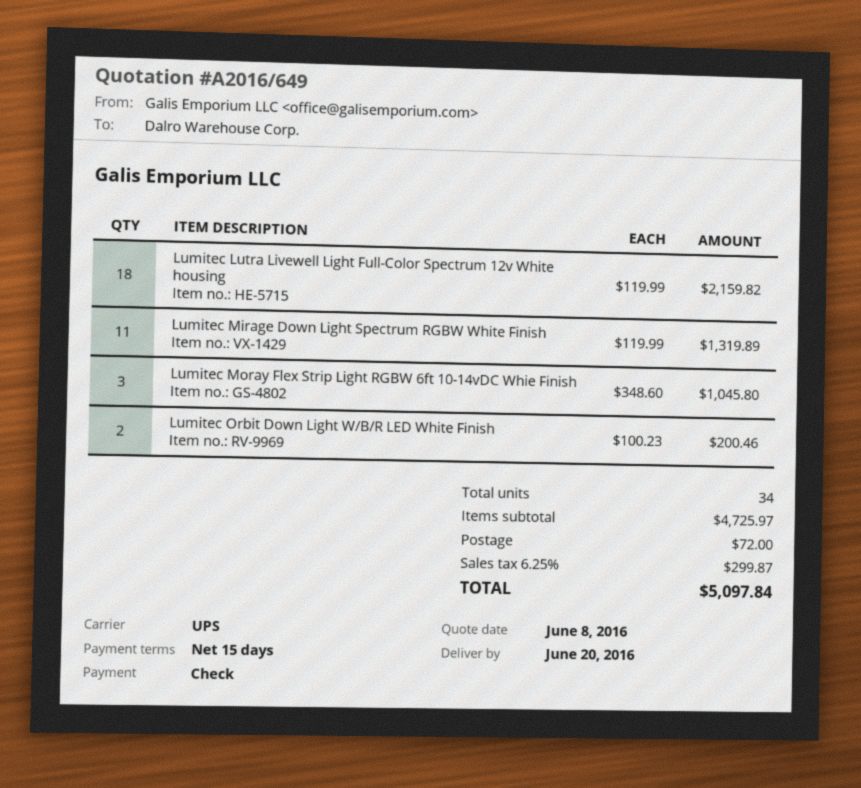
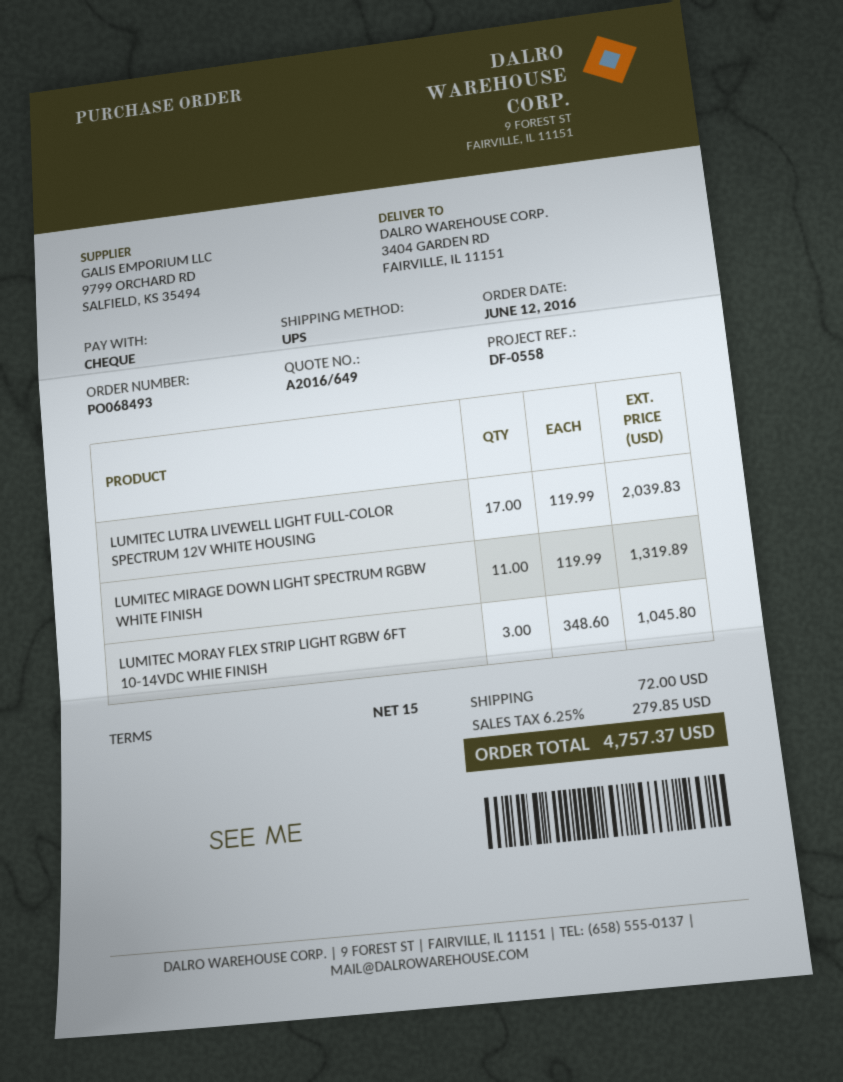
Lumitec Lutra Livewell Light Full-Color Spectrum 12v White housing: 18 x 119.99 = 2159.82 -> 17 x 119.99 = 2039.83
Lumitec Orbit Down Light W/B/R LED White Finish: 2 x 100.23 = 200.46 -> none
tax: 6.25% = 299.87 -> 6.25% = 279.85
total: 5097.84 -> 4757.37

